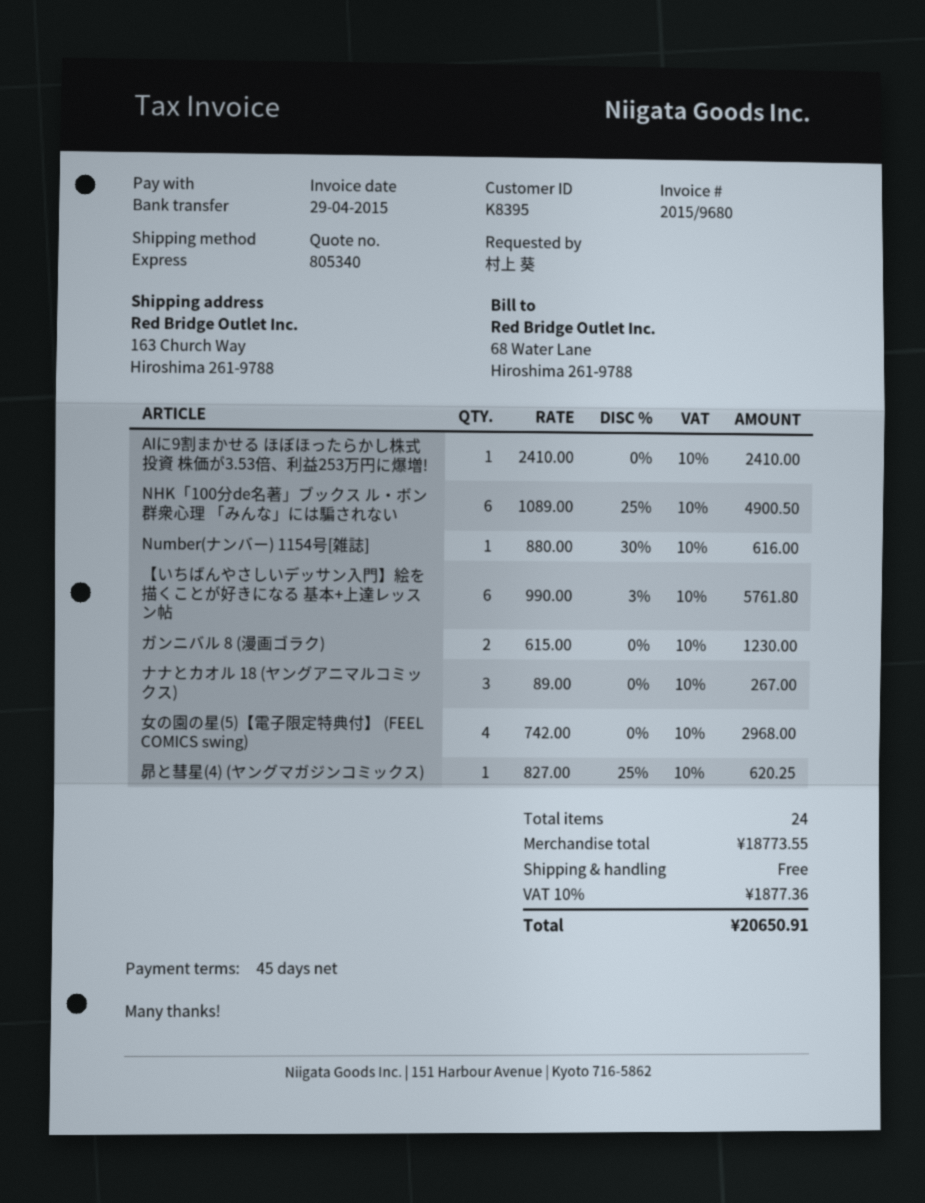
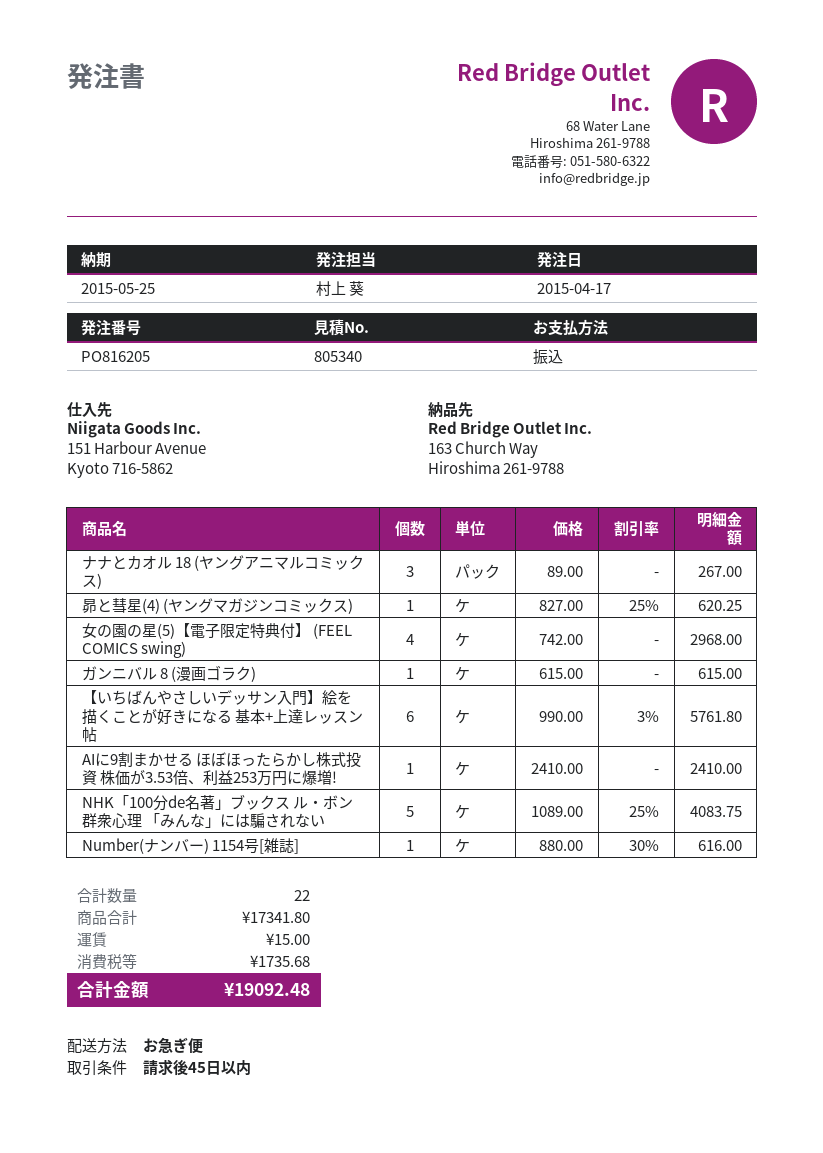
NHK「100分de名著」ブックス ル・ボン 群衆心理 「みんな」には騙されない: 6 x 1089.00 - 25% = 4900.50 -> 5 x 1089.00 - 25% = 4083.75
ガンニバル 8 (漫画ゴラク): 2 x 615.00 = 1230.00 -> 1 x 615.00 = 615.00
total quantity: 24 -> 22
subtotal: 18773.55 -> 17341.80
shipping: 0.00 -> 15.00
tax: 1877.36 -> 1735.68
total: 20650.91 -> 19092.48

